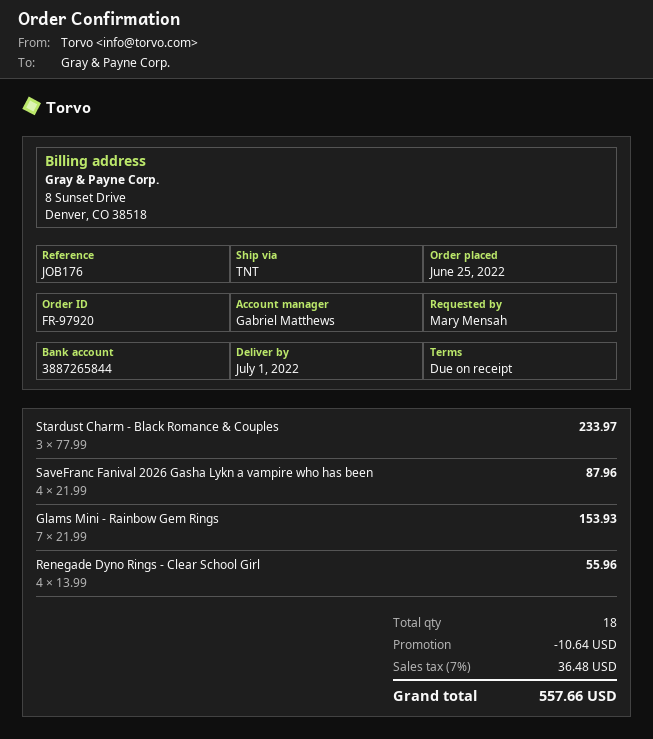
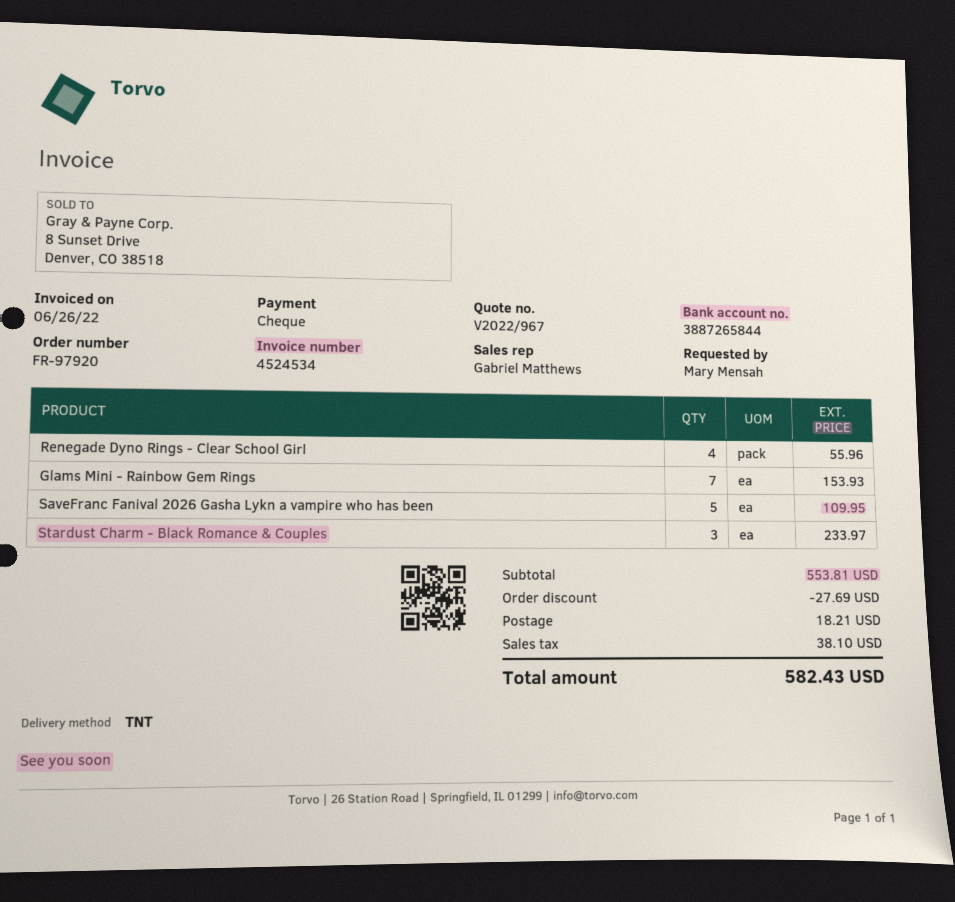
SaveFranc Fanival 2026 Gasha Lykn a vampire who has been: 4 for 87.96 -> 5 for 109.95
discount: 10.64 -> 27.69
shipping: none -> 18.21
tax: 36.48 -> 38.10
total: 557.66 -> 582.43

